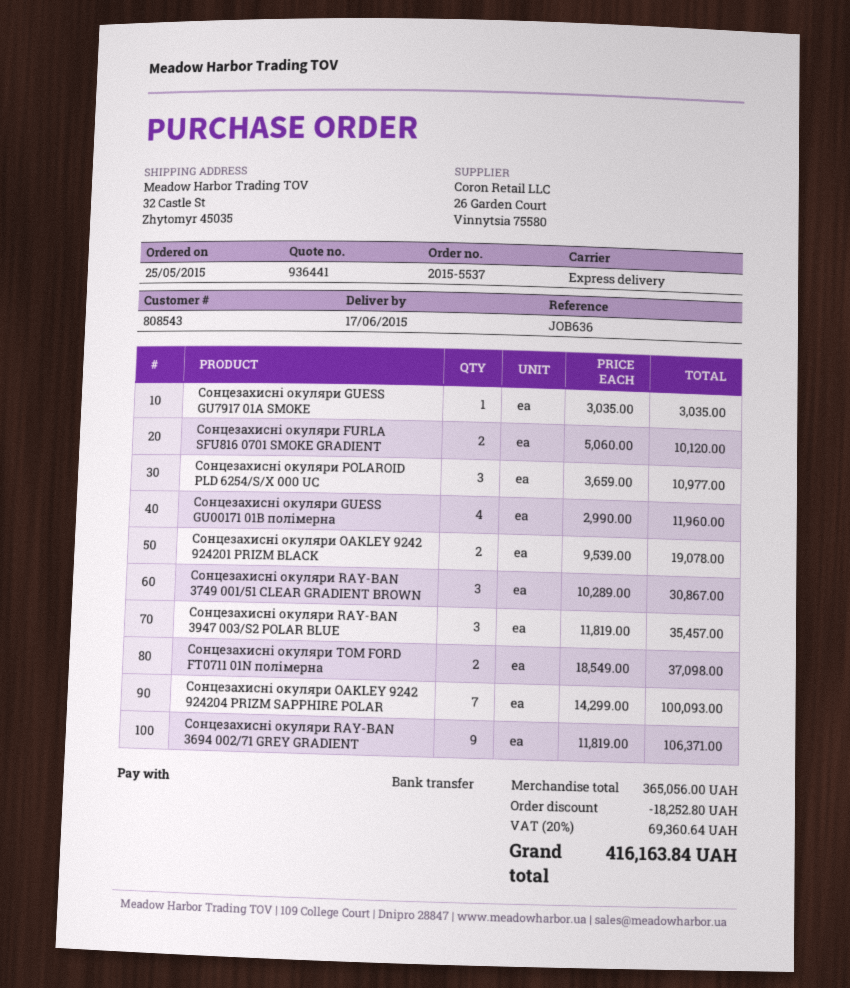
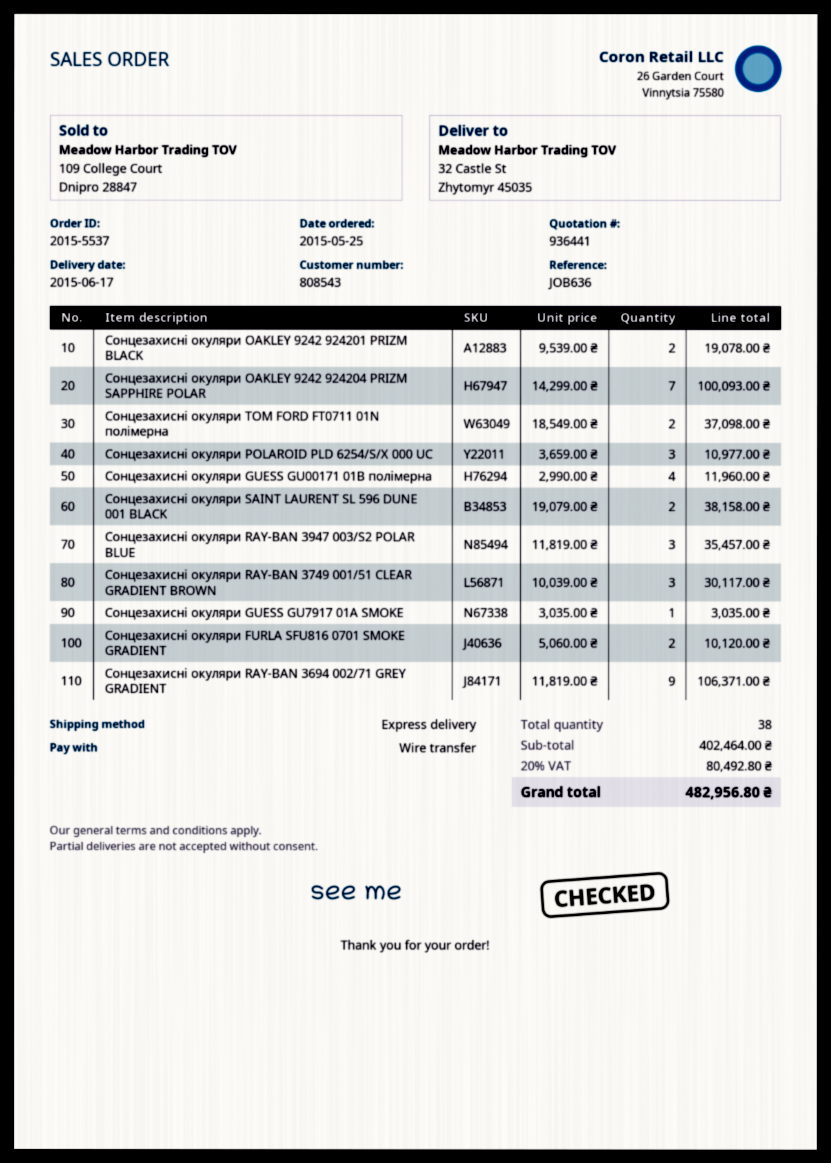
Сонцезахисні окуляри RAY-BAN 3749 001/51 CLEAR GRADIENT BROWN: 3 x 10289.00 = 30867.00 -> 3 x 10039.00 = 30117.00
Сонцезахисні окуляри SAINT LAURENT SL 596 DUNE 001 BLACK: none -> 2 x 19079.00 = 38158.00
subtotal: 365056.00 -> 402464.00
discount: 18252.80 -> none
tax: 20% = 69360.64 -> 20% = 80492.80
total: 416163.84 -> 482956.80

